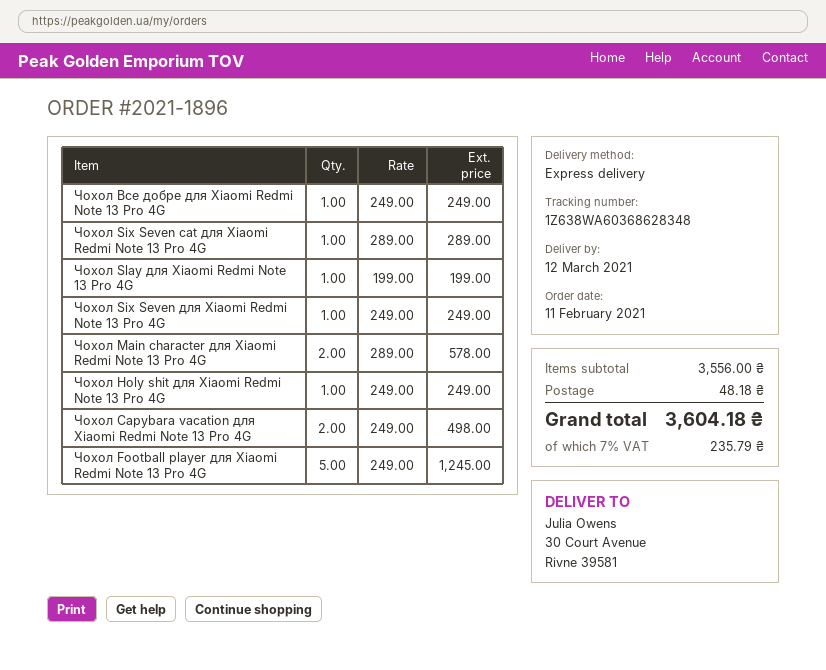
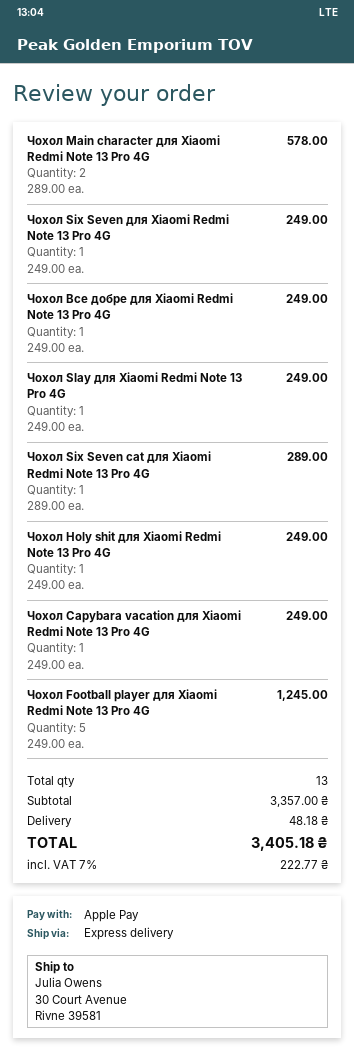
Чохол Slay для Xiaomi Redmi Note 13 Pro 4G: 1 x 199.00 = 199.00 -> 1 x 249.00 = 249.00
Чохол Сapybara vacation для Xiaomi Redmi Note 13 Pro 4G: 2 x 249.00 = 498.00 -> 1 x 249.00 = 249.00
subtotal: 3556.00 -> 3357.00
tax: 7% = 235.79 -> 7% = 222.77
total: 3604.18 -> 3405.18

